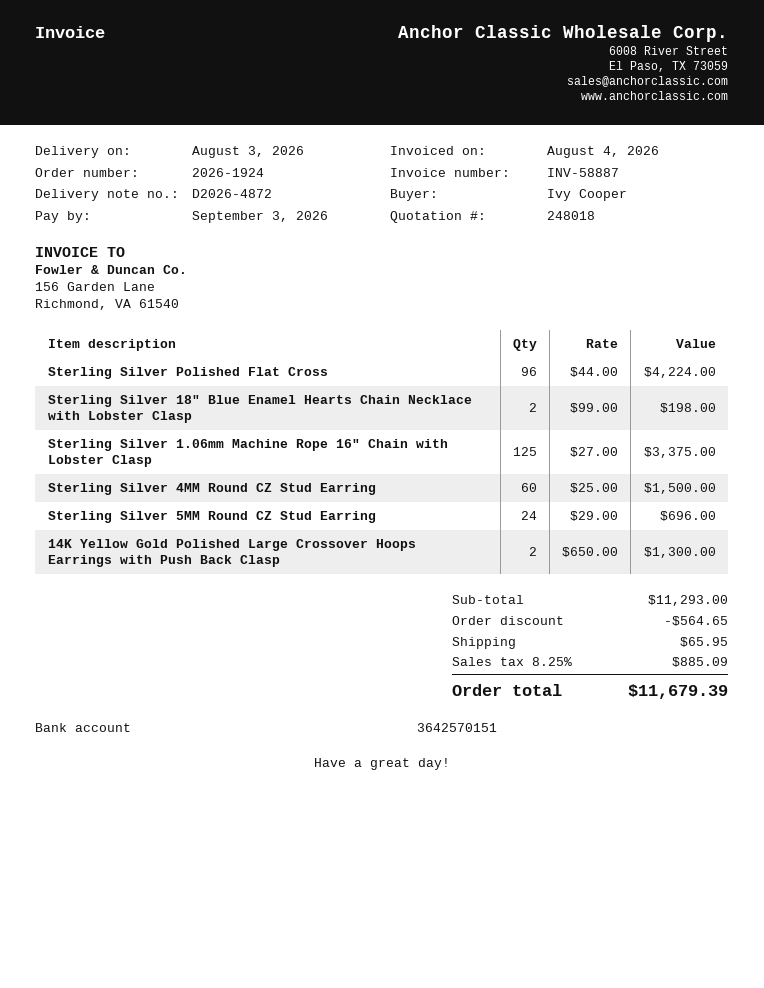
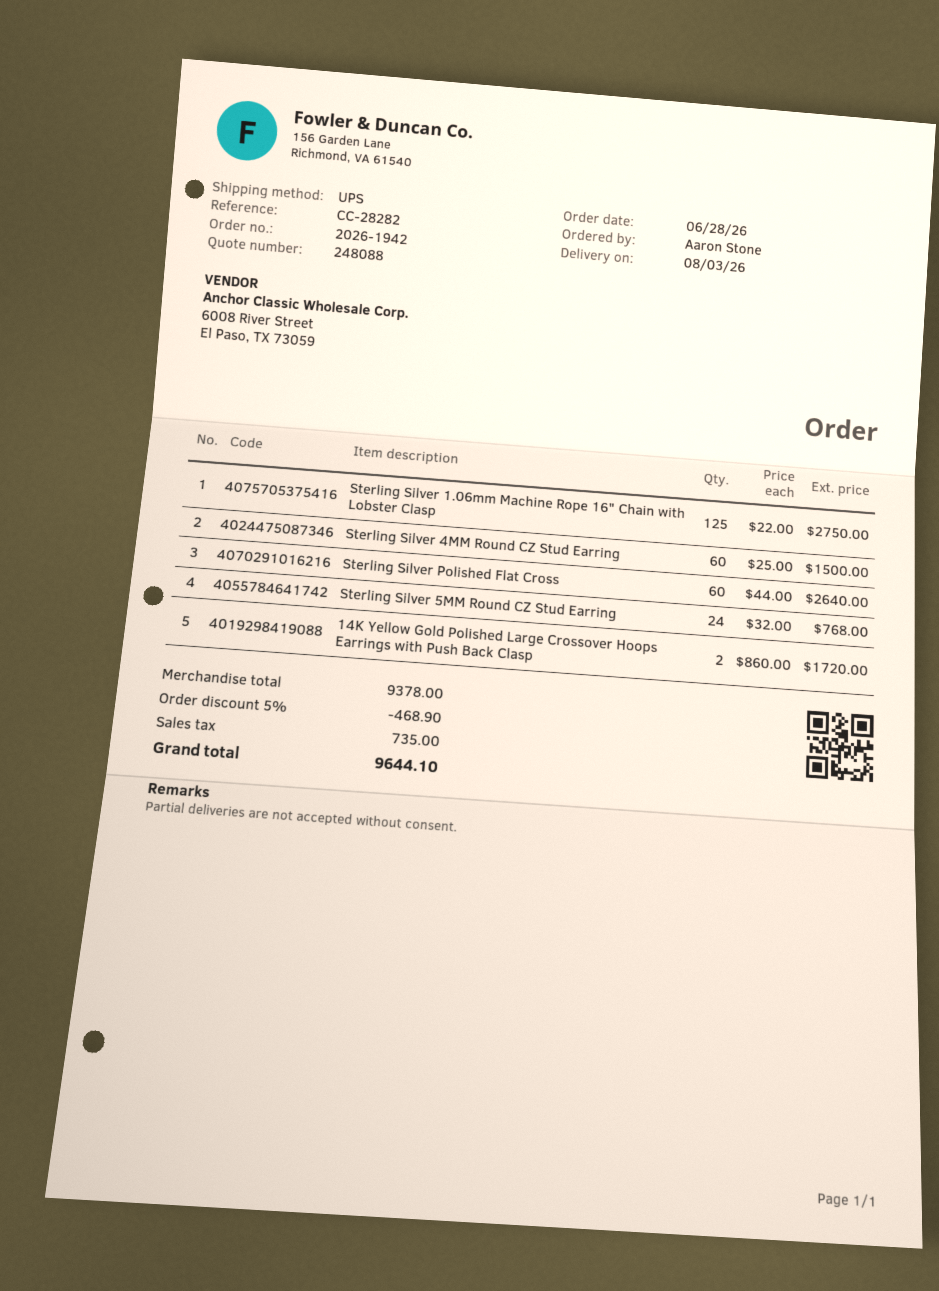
quote number: 248018 -> 248088
order number: 2026-1924 -> 2026-1942
ordered by: Ivy Cooper -> Aaron Stone
Sterling Silver Polished Flat Cross: 96 x 44.00 = 4224.00 -> 60 x 44.00 = 2640.00
Sterling Silver 18" Blue Enamel Hearts Chain Necklace with Lobster Clasp: 2 x 99.00 = 198.00 -> none
Sterling Silver 1.06mm Machine Rope 16" Chain with Lobster Clasp: 125 x 27.00 = 3375.00 -> 125 x 22.00 = 2750.00
Sterling Silver 5MM Round CZ Stud Earring: 24 x 29.00 = 696.00 -> 24 x 32.00 = 768.00
14K Yellow Gold Polished Large Crossover Hoops Earrings with Push Back Clasp: 2 x 650.00 = 1300.00 -> 2 x 860.00 = 1720.00
subtotal: 11293.00 -> 9378.00
discount: 564.65 -> 468.90
shipping: 65.95 -> none
tax: 885.09 -> 735.00
total: 11679.39 -> 9644.10

